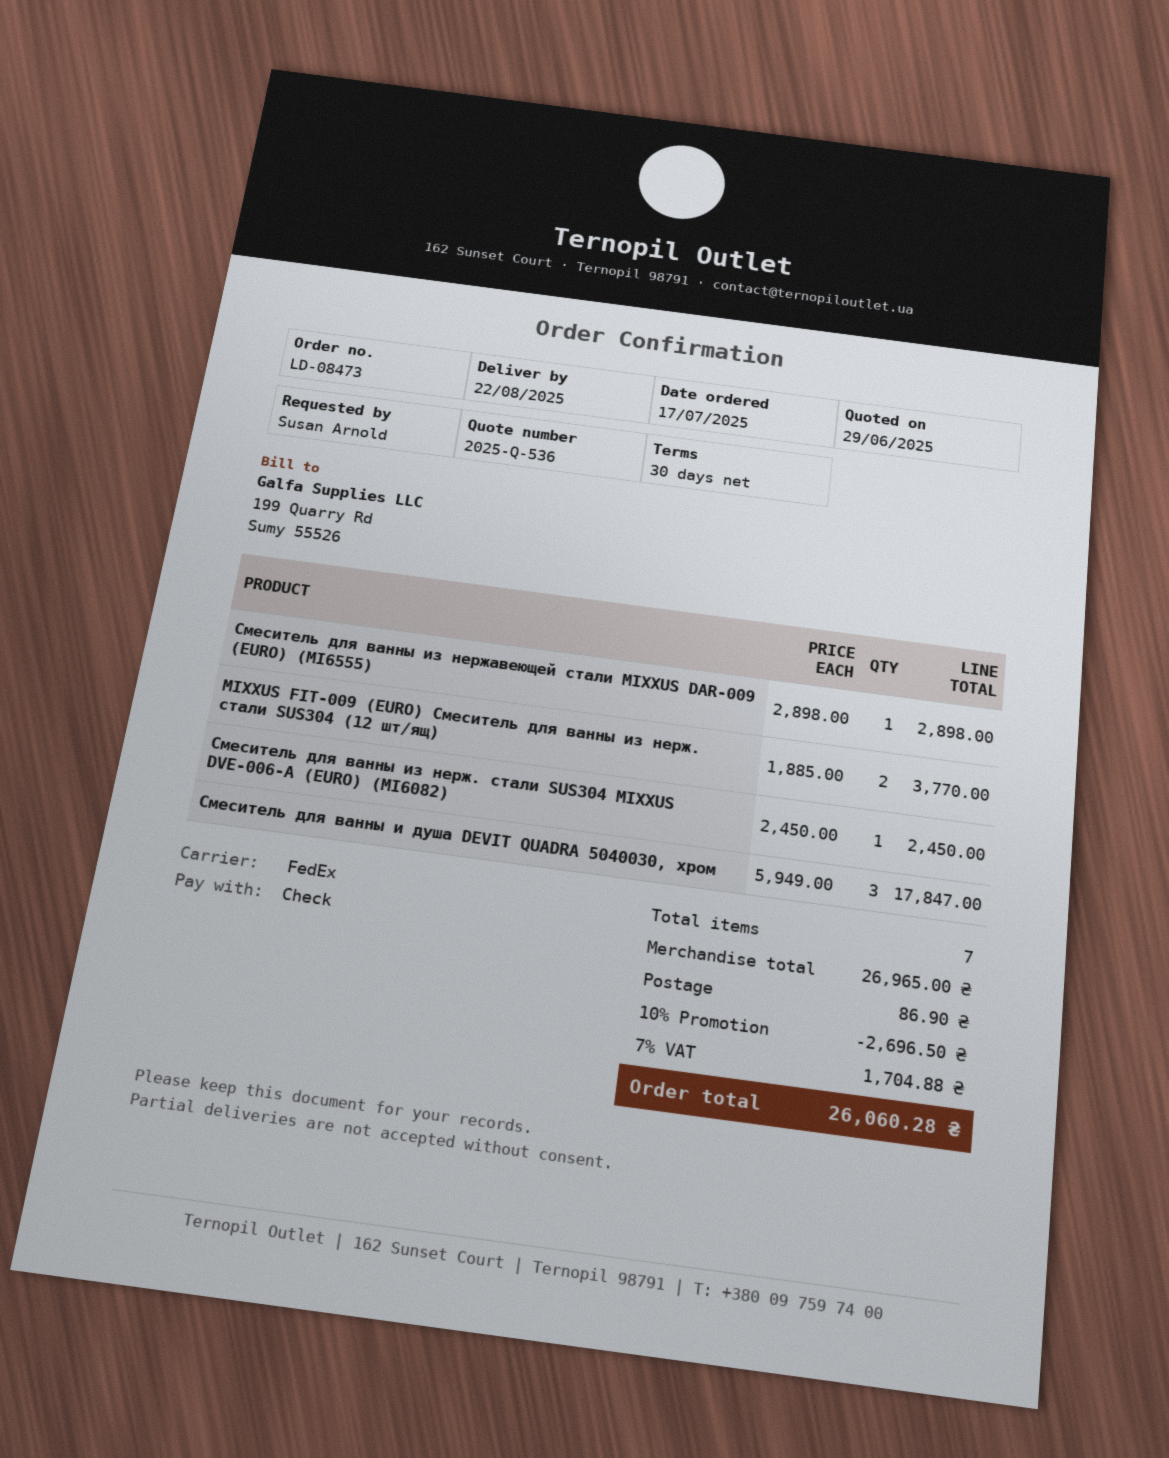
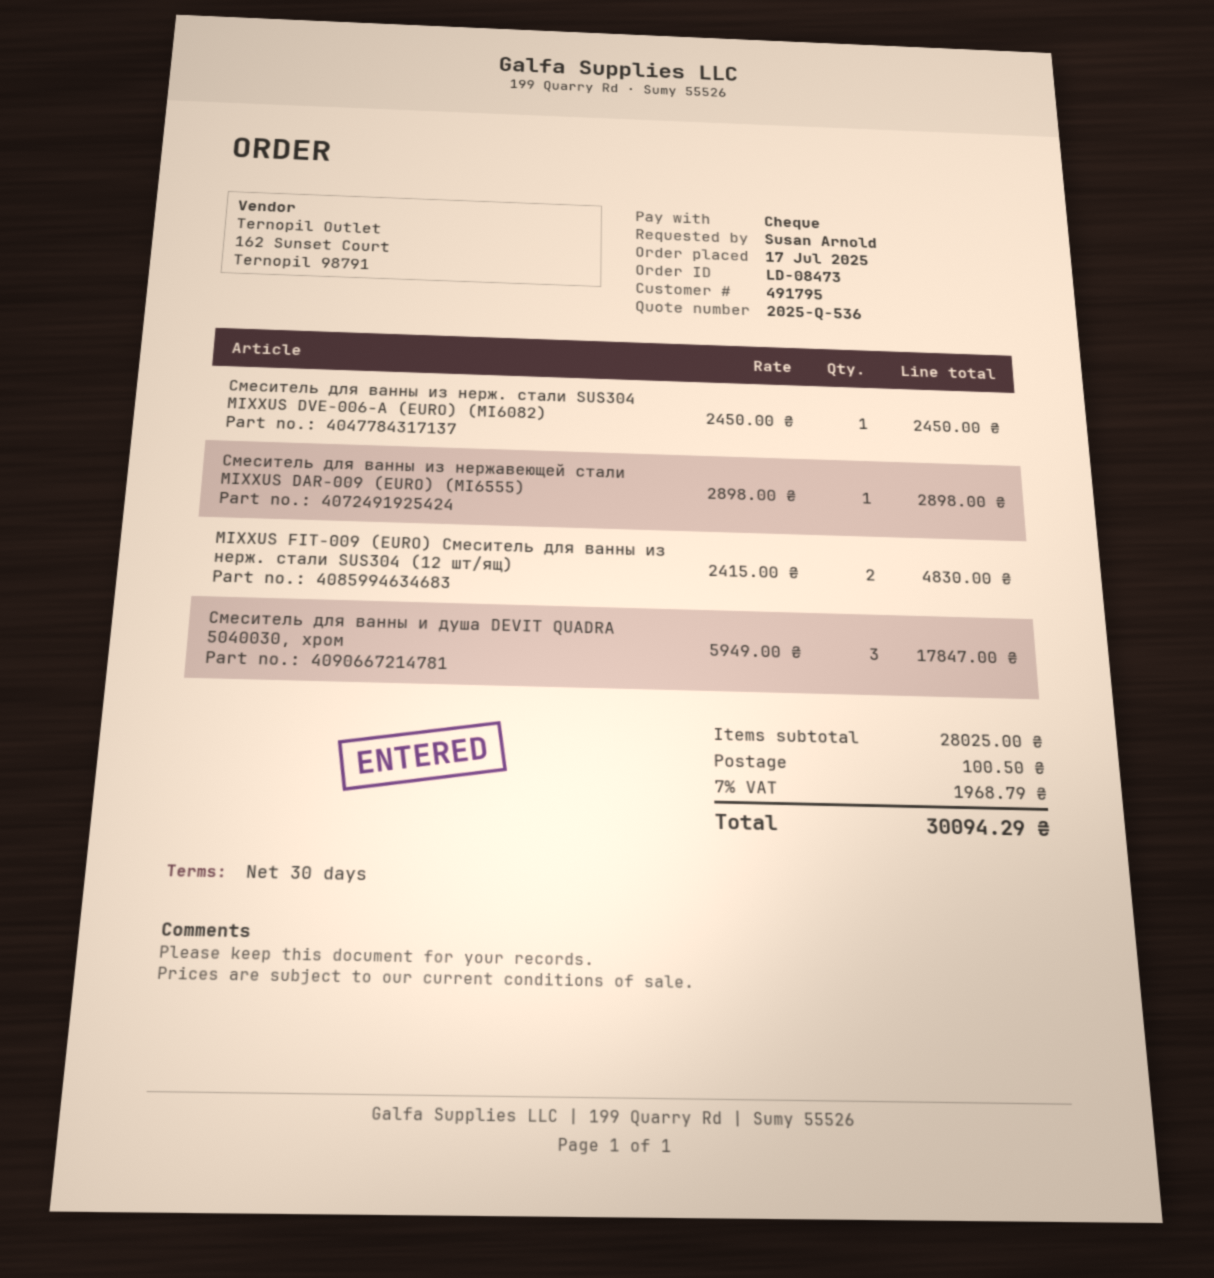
MIXXUS FIT-009 (EURO) Смеситель для ванны из нерж. стали SUS304 (12 шт/ящ): 2 x 1885.00 = 3770.00 -> 2 x 2415.00 = 4830.00
subtotal: 26965.00 -> 28025.00
discount: 10% = 2696.50 -> none
shipping: 86.90 -> 100.50
tax: 7% = 1704.88 -> 7% = 1968.79
total: 26060.28 -> 30094.29

